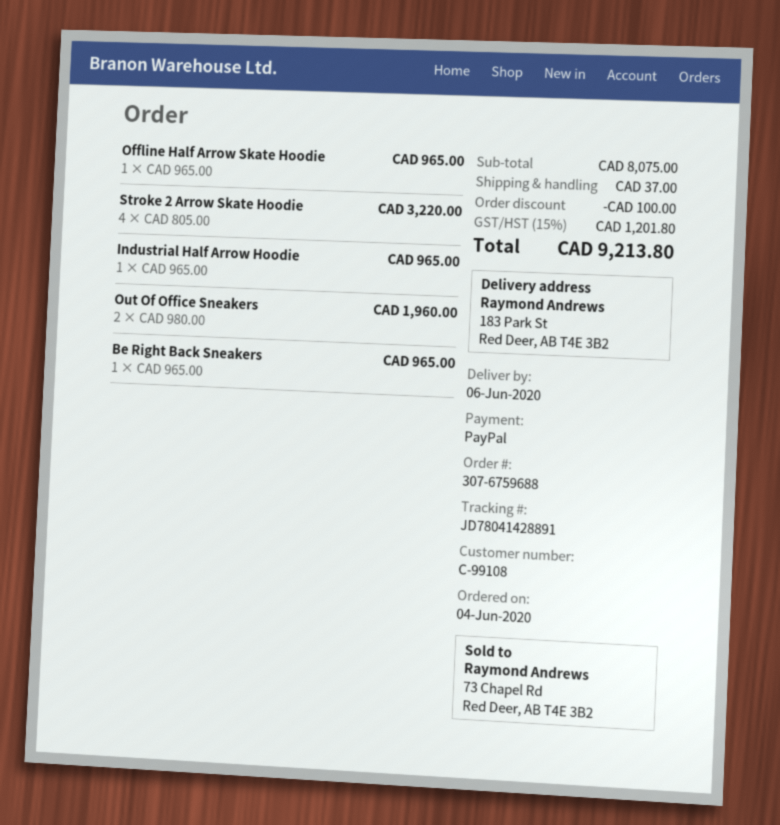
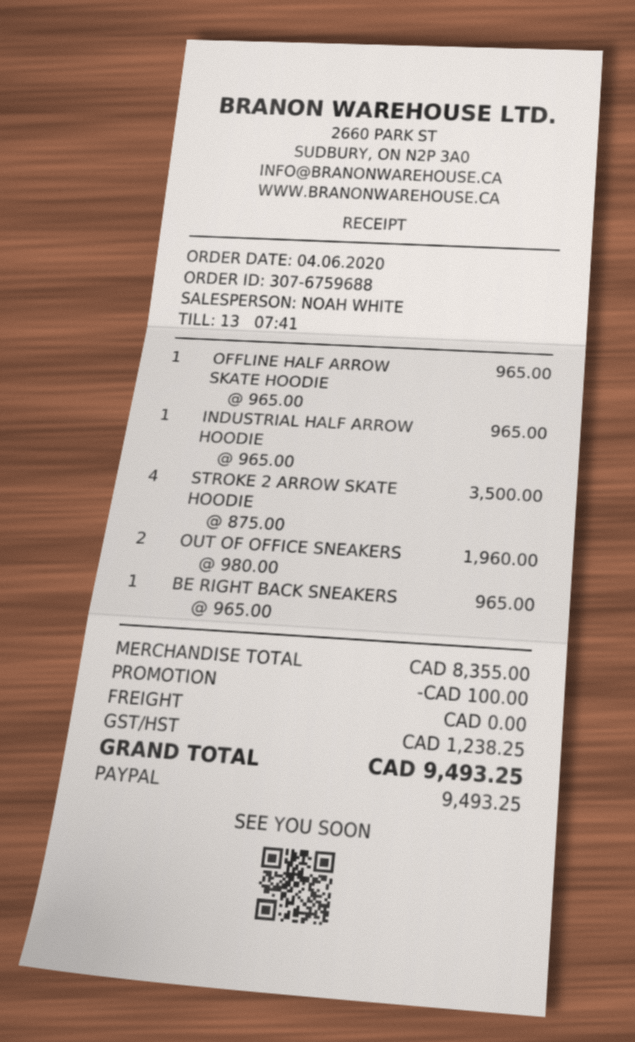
Stroke 2 Arrow Skate Hoodie: 4 x 805.00 = 3220.00 -> 4 x 875.00 = 3500.00
subtotal: 8075.00 -> 8355.00
shipping: 37.00 -> 0.00
tax: 1201.80 -> 1238.25
total: 9213.80 -> 9493.25

